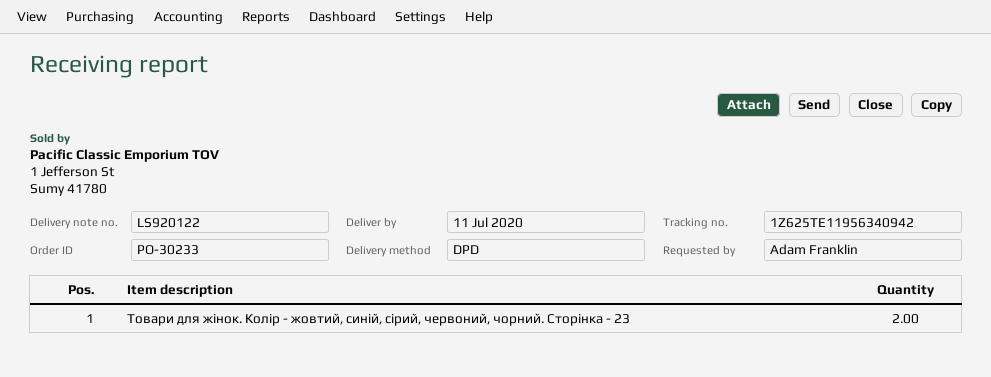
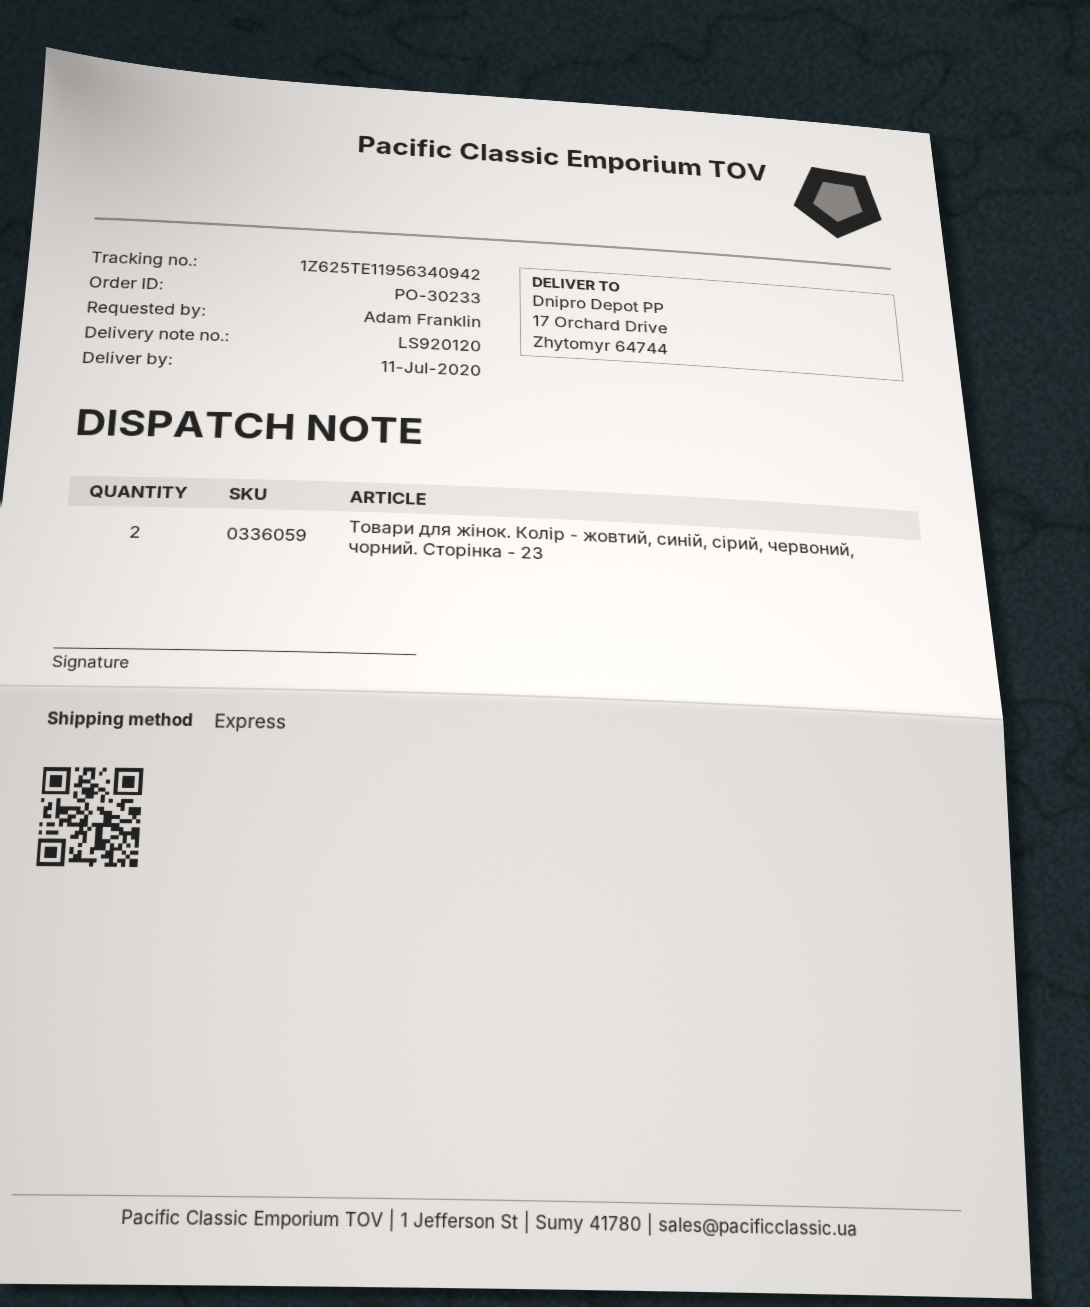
delivery note number: LS920122 -> LS920120
shipping method: DPD -> express

